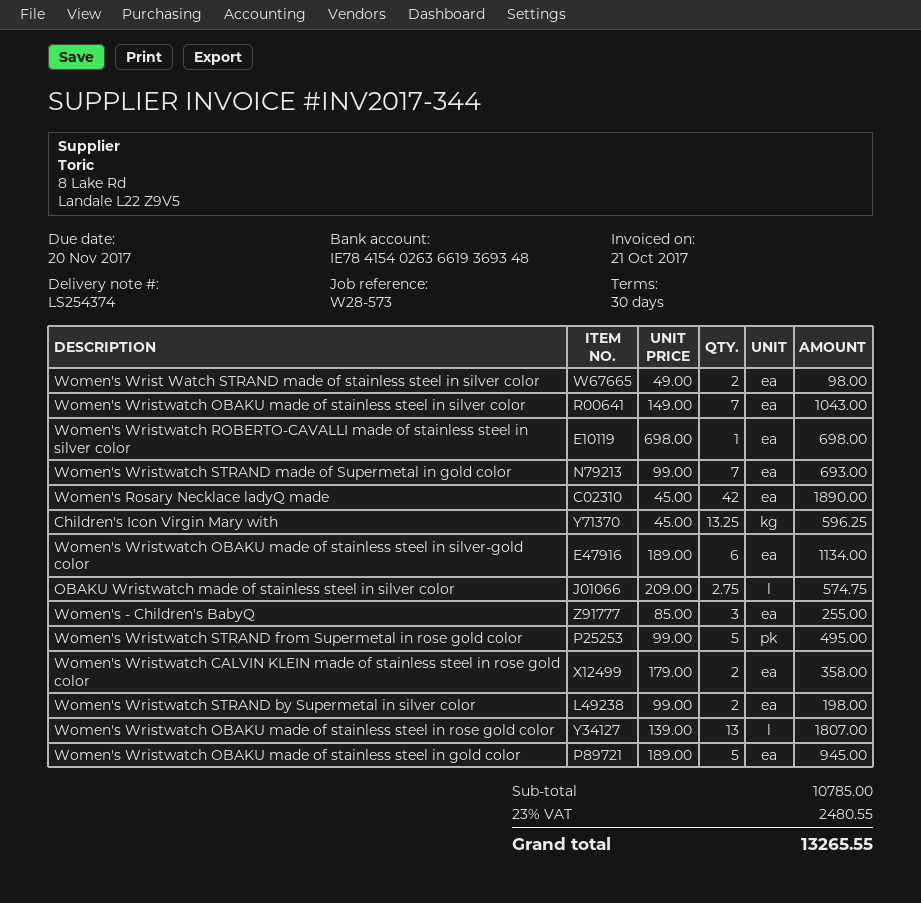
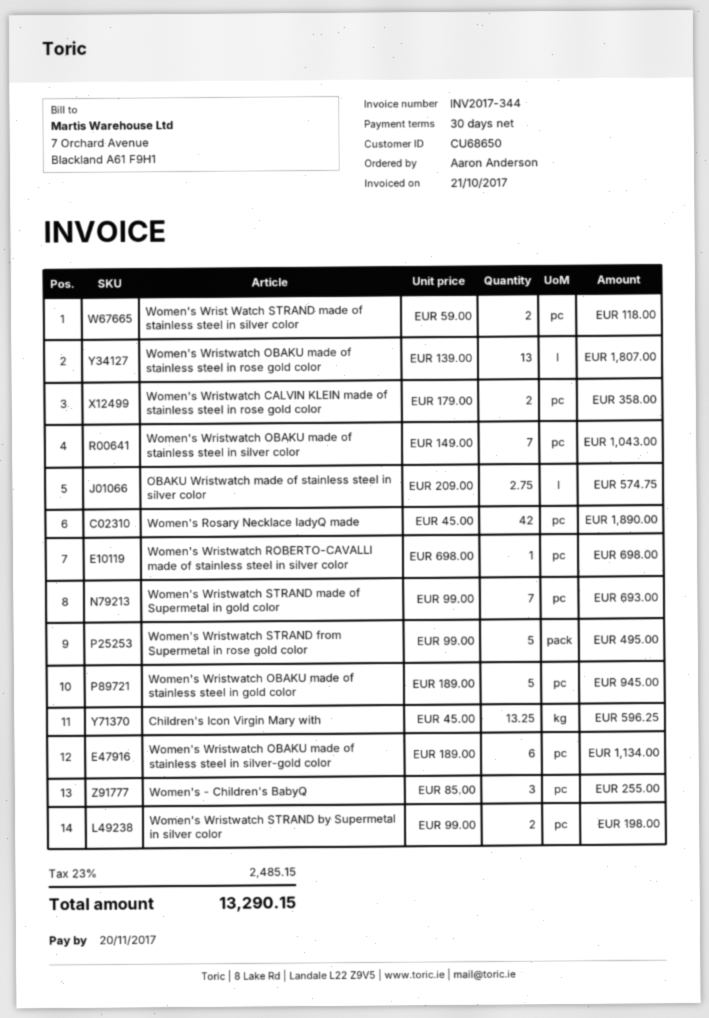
Women's Wrist Watch STRAND made of stainless steel in silver color: 2 x 49.00 = 98.00 -> 2 x 59.00 = 118.00
tax: 23% = 2480.55 -> 23% = 2485.15
total: 13265.55 -> 13290.15

